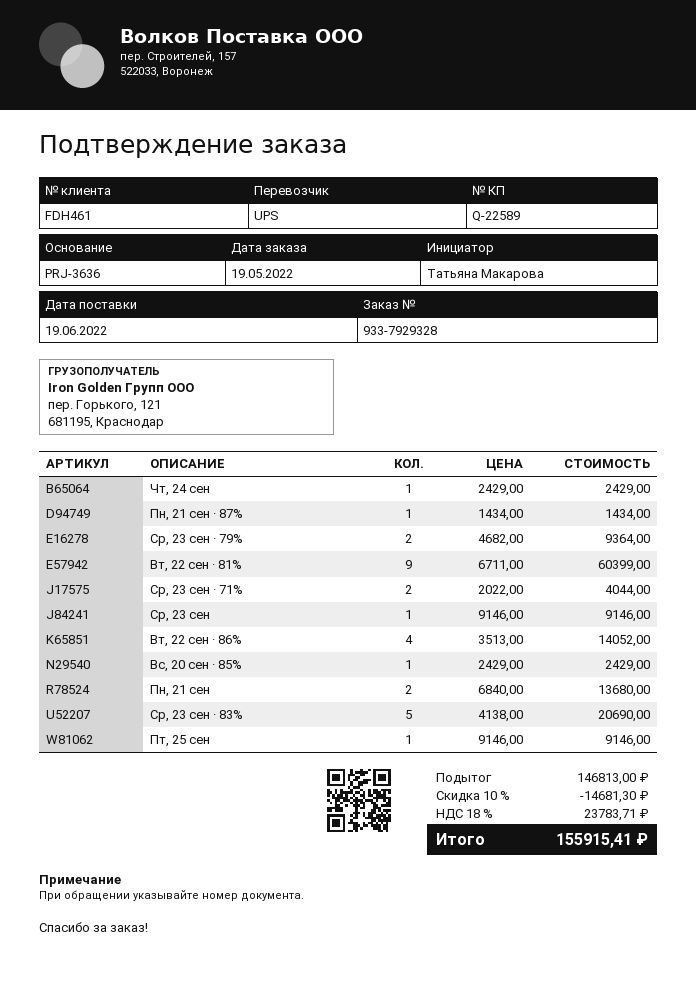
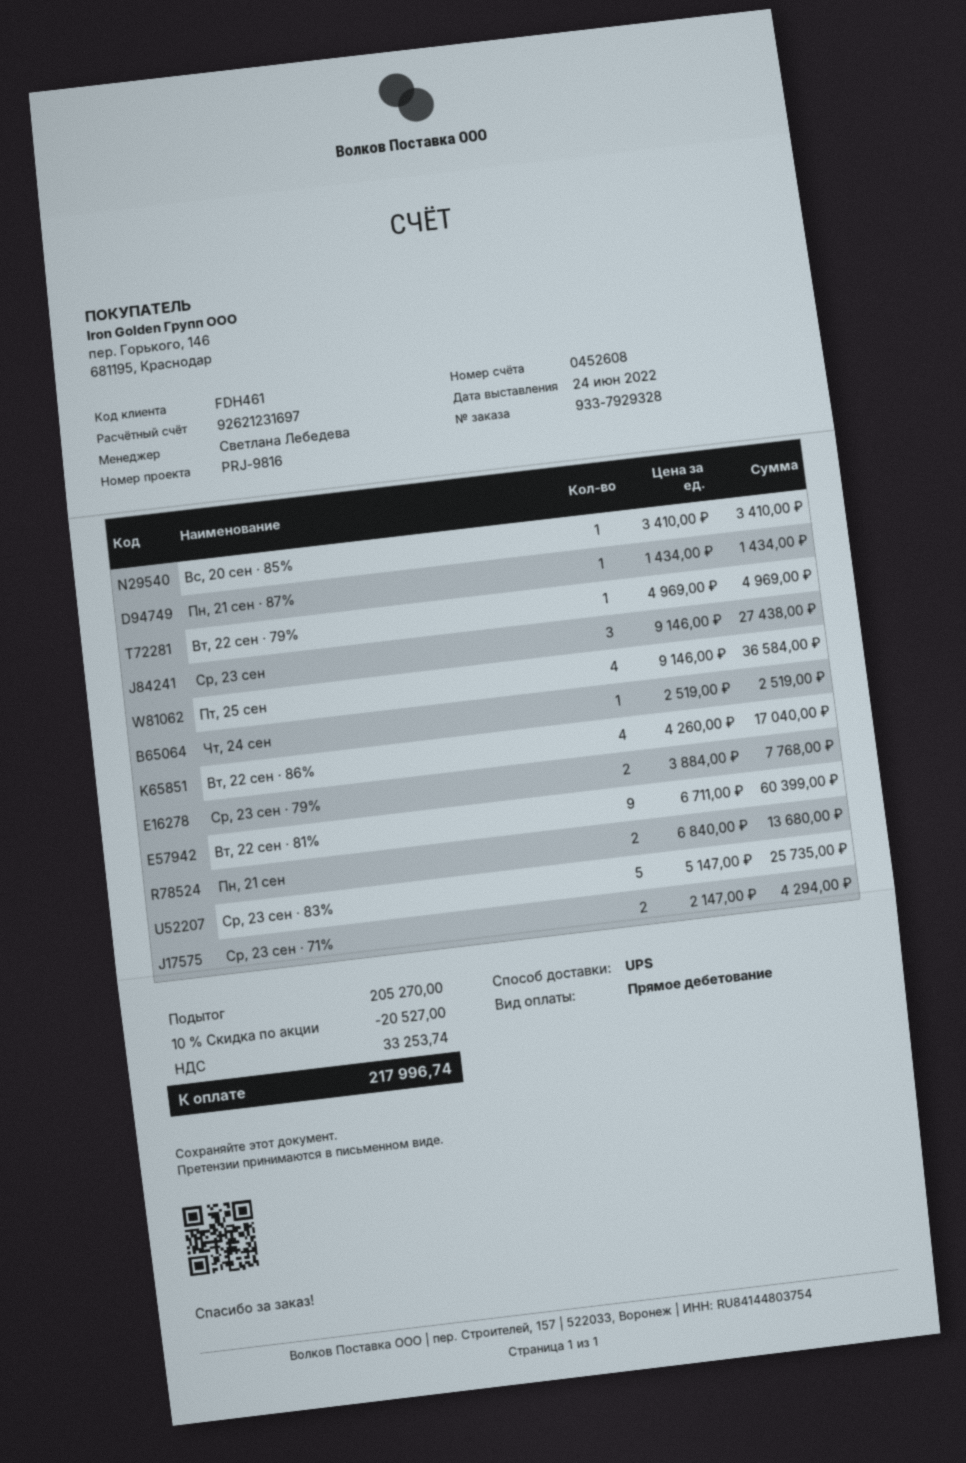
reference: PRJ-3636 -> PRJ-9816
Чт, 24 сен: 1 x 2429.00 = 2429.00 -> 1 x 2519.00 = 2519.00
Ср, 23 сен · 79%: 2 x 4682.00 = 9364.00 -> 2 x 3884.00 = 7768.00
Ср, 23 сен · 71%: 2 x 2022.00 = 4044.00 -> 2 x 2147.00 = 4294.00
Ср, 23 сен: 1 x 9146.00 = 9146.00 -> 3 x 9146.00 = 27438.00
Вт, 22 сен · 86%: 4 x 3513.00 = 14052.00 -> 4 x 4260.00 = 17040.00
Вс, 20 сен · 85%: 1 x 2429.00 = 2429.00 -> 1 x 3410.00 = 3410.00
Ср, 23 сен · 83%: 5 x 4138.00 = 20690.00 -> 5 x 5147.00 = 25735.00
Пт, 25 сен: 1 x 9146.00 = 9146.00 -> 4 x 9146.00 = 36584.00
Вт, 22 сен · 79%: none -> 1 x 4969.00 = 4969.00
subtotal: 146813.00 -> 205270.00
discount: 10% = 14681.30 -> 10% = 20527.00
tax: 23783.71 -> 33253.74
total: 155915.41 -> 217996.74

